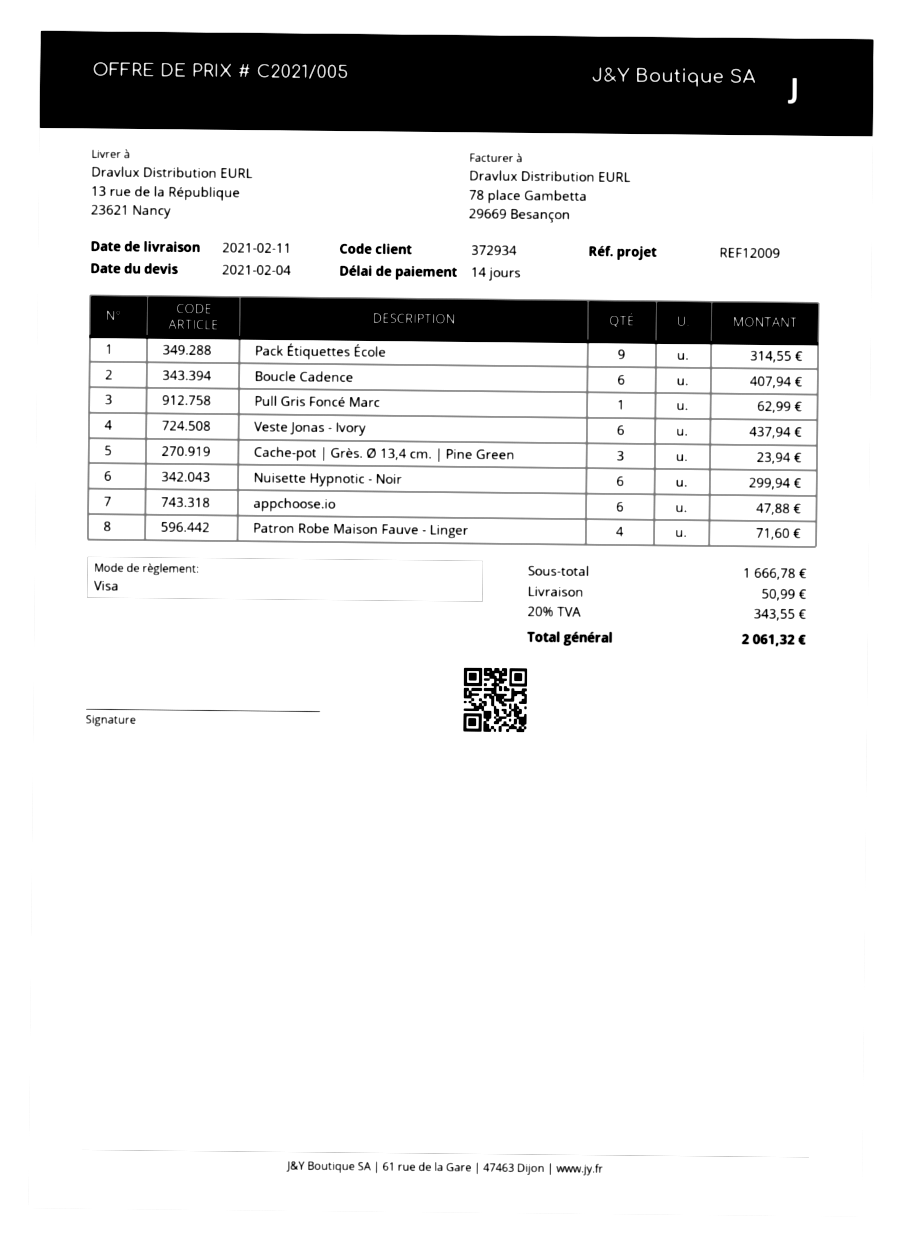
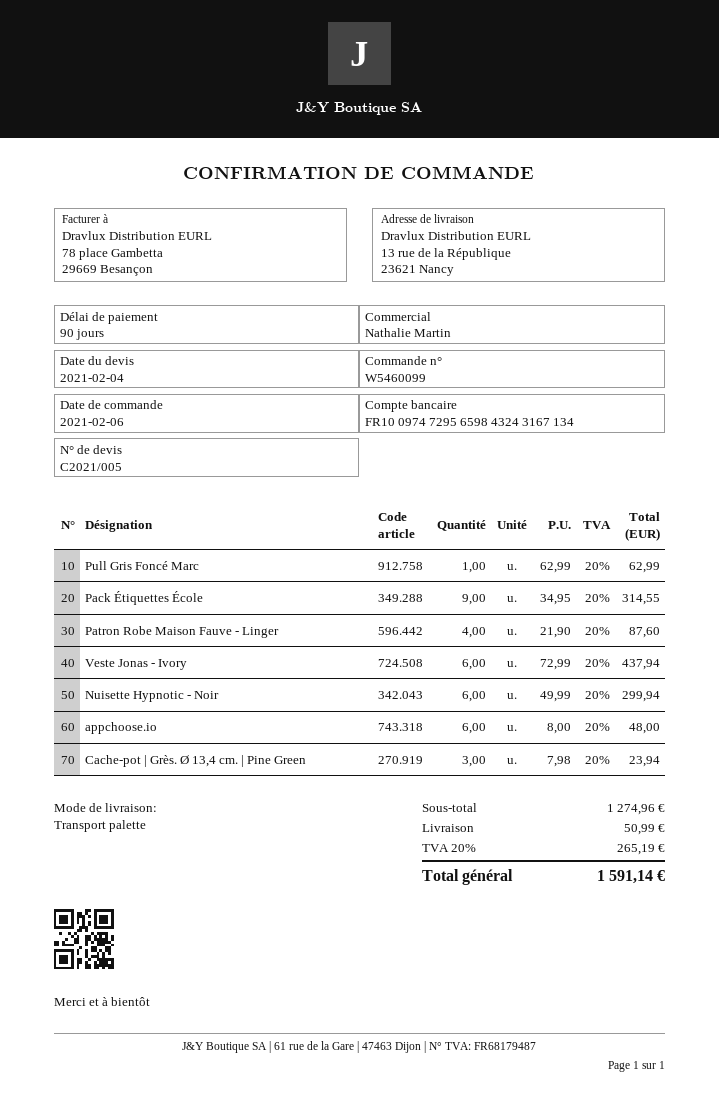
payment terms: 14 days -> 90 days
Boucle Cadence: 6 for 407.94 -> none
appchoose.io: 6 for 47.88 -> 6 for 48.00
Patron Robe Maison Fauve - Linger: 4 for 71.60 -> 4 for 87.60
subtotal: 1666.78 -> 1274.96
tax: 20% = 343.55 -> 20% = 265.19
total: 2061.32 -> 1591.14

